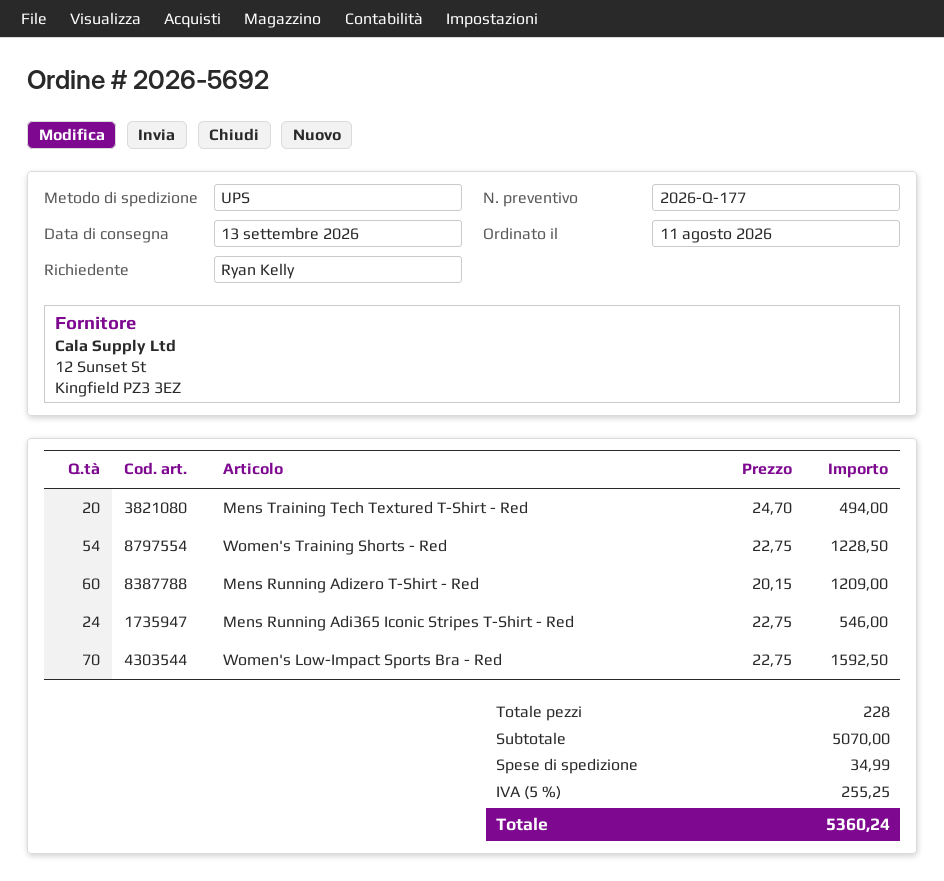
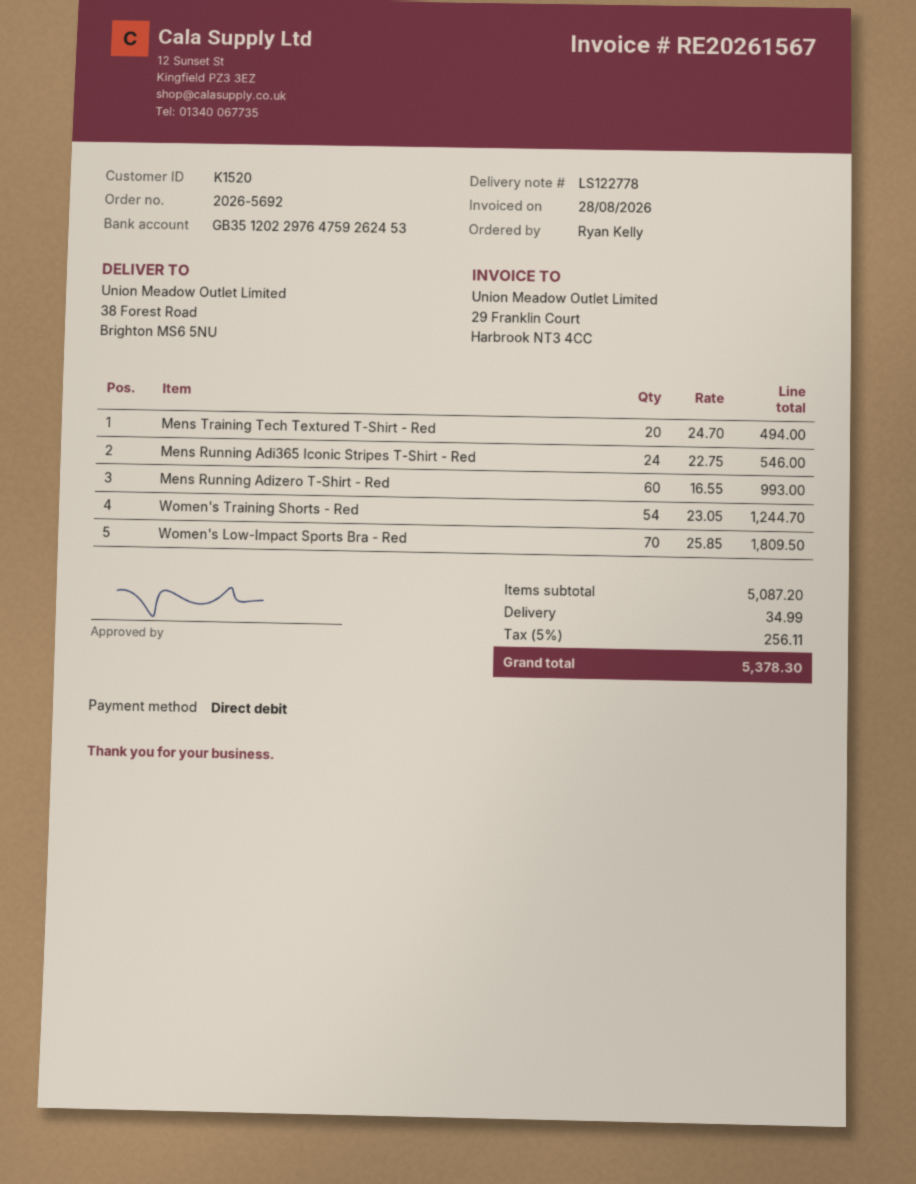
Women's Training Shorts - Red: 54 x 22.75 = 1228.50 -> 54 x 23.05 = 1244.70
Mens Running Adizero T-Shirt - Red: 60 x 20.15 = 1209.00 -> 60 x 16.55 = 993.00
Women's Low-Impact Sports Bra - Red: 70 x 22.75 = 1592.50 -> 70 x 25.85 = 1809.50
subtotal: 5070.00 -> 5087.20
tax: 5% = 255.25 -> 5% = 256.11
total: 5360.24 -> 5378.30

